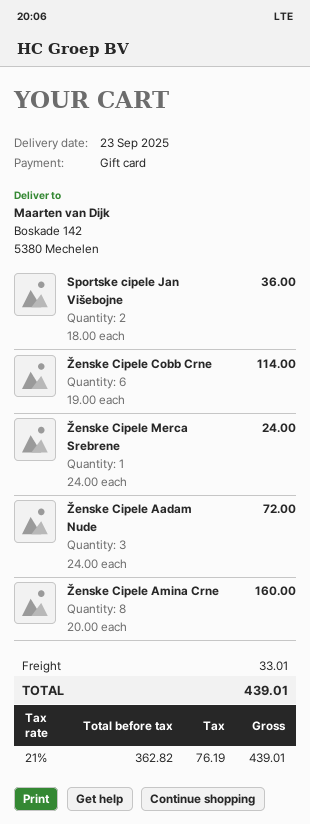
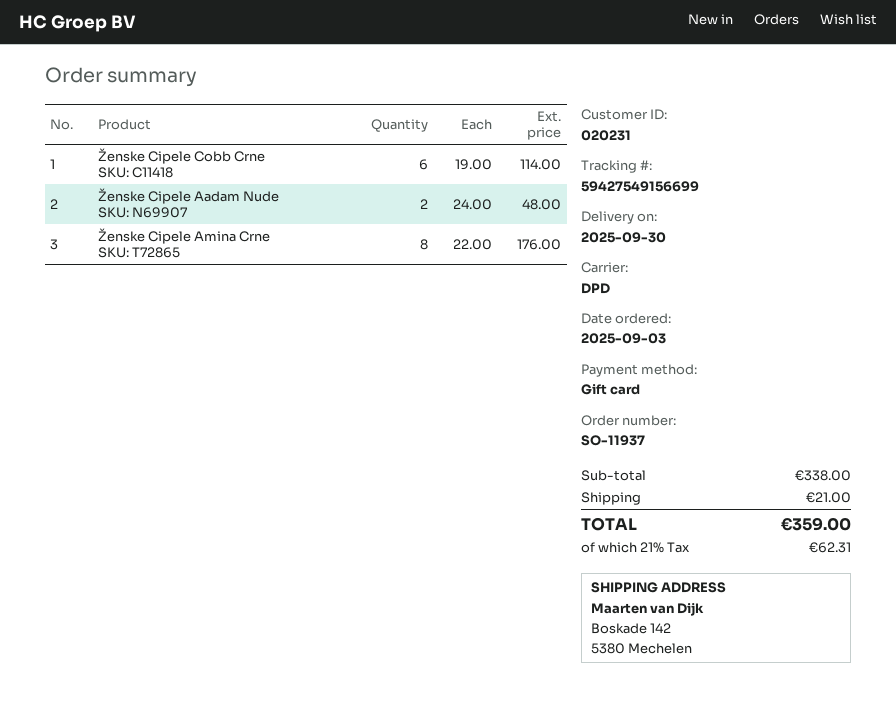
delivery date: 2025-09-23 -> 2025-09-30
Sportske cipele Jan Višebojne: 2 x 18.00 = 36.00 -> none
Ženske Cipele Merca Srebrene: 1 x 24.00 = 24.00 -> none
Ženske Cipele Aadam Nude: 3 x 24.00 = 72.00 -> 2 x 24.00 = 48.00
Ženske Cipele Amina Crne: 8 x 20.00 = 160.00 -> 8 x 22.00 = 176.00
shipping: 33.01 -> 21.00
tax: 21% = 76.19 -> 21% = 62.31
total: 439.01 -> 359.00

